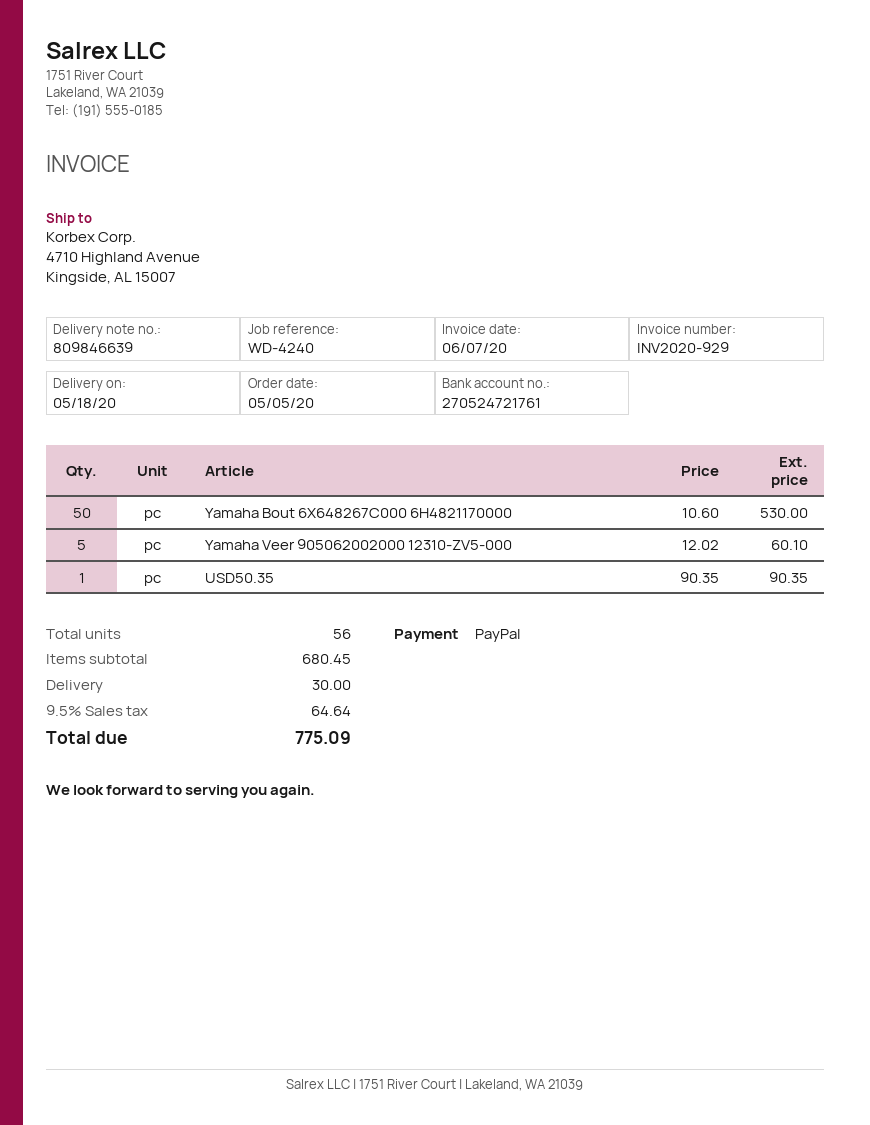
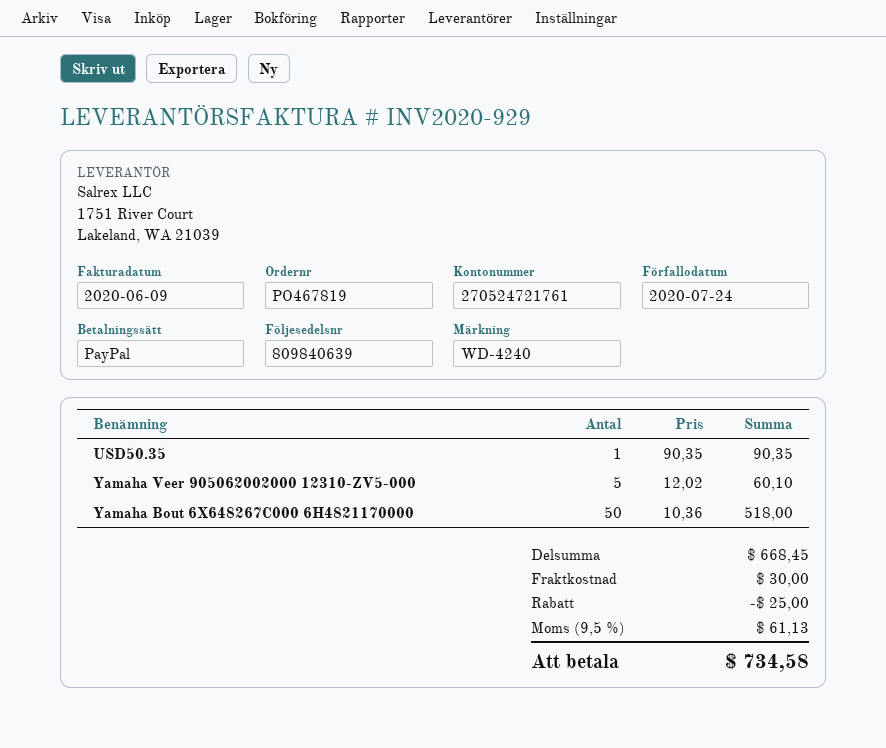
delivery note number: 809846639 -> 809840639
invoice date: 2020-06-07 -> 2020-06-09
Yamaha Bout 6X648267C000 6H4821170000: 50 x 10.60 = 530.00 -> 50 x 10.36 = 518.00
subtotal: 680.45 -> 668.45
discount: none -> 25.00
tax: 9.5% = 64.64 -> 9.5% = 61.13
total: 775.09 -> 734.58

